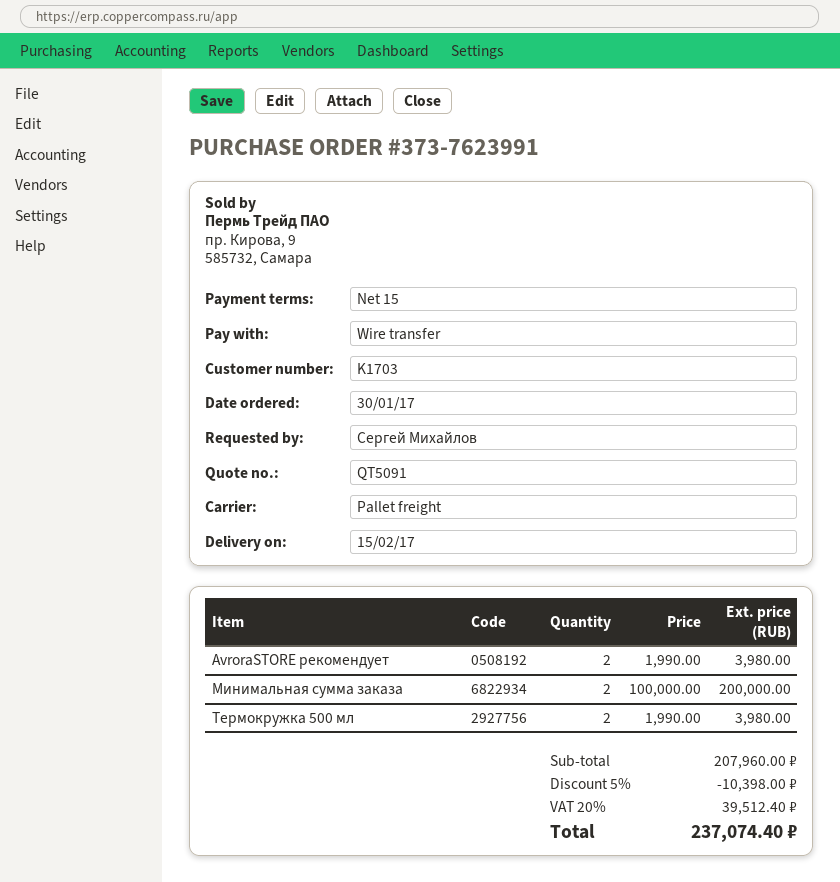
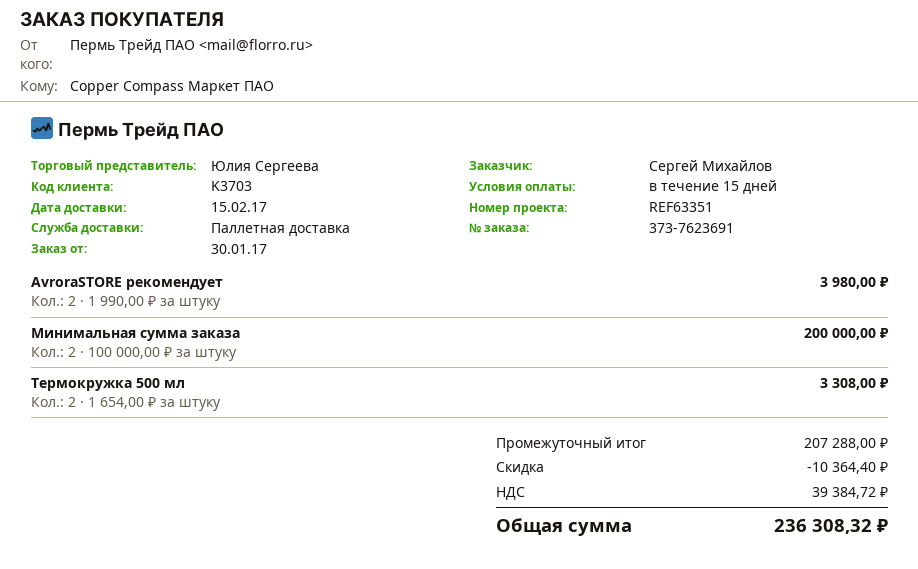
order number: 373-7623991 -> 373-7623691
customer number: K1703 -> K3703
Термокружка 500 мл: 2 x 1990.00 = 3980.00 -> 2 x 1654.00 = 3308.00
subtotal: 207960.00 -> 207288.00
discount: 10398.00 -> 10364.40
tax: 39512.40 -> 39384.72
total: 237074.40 -> 236308.32

